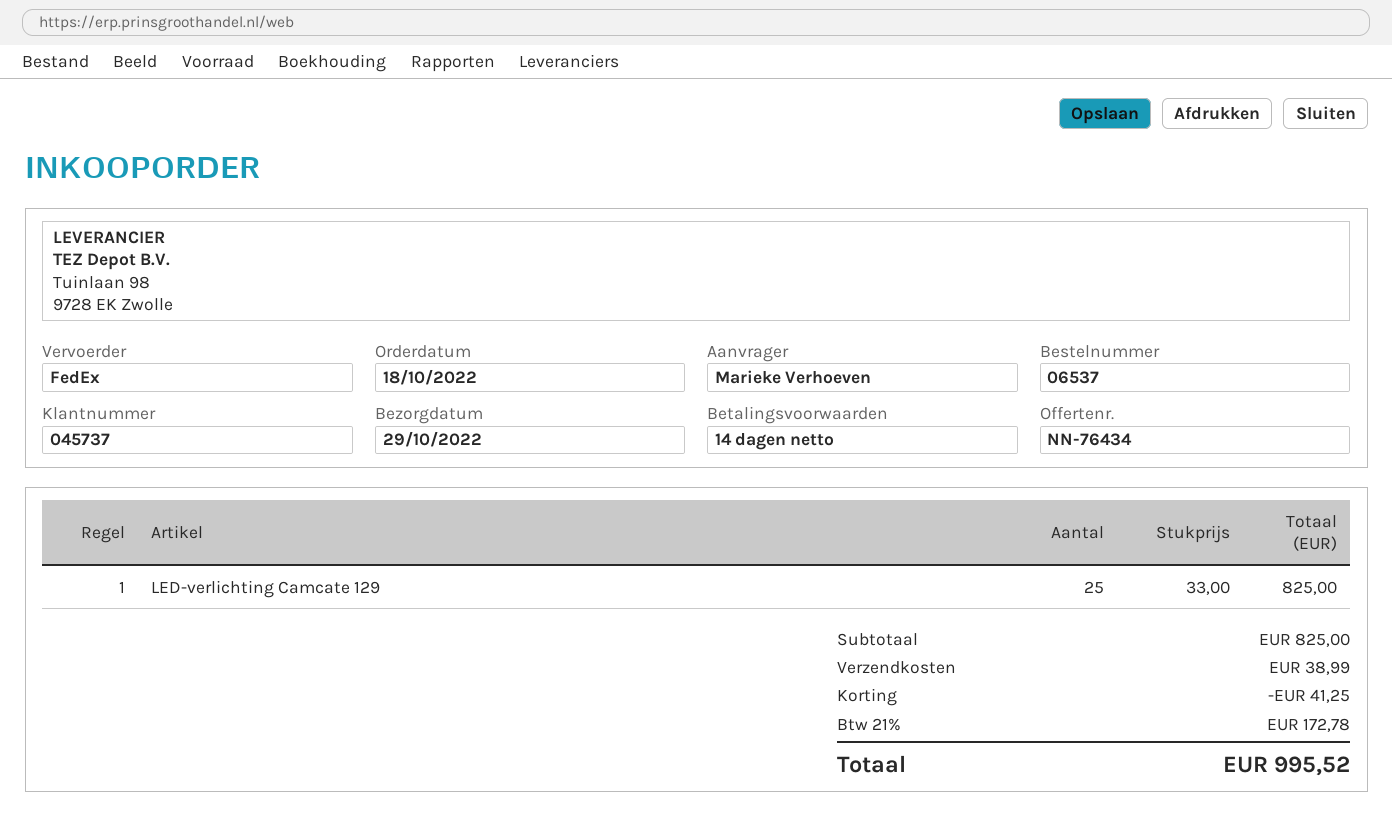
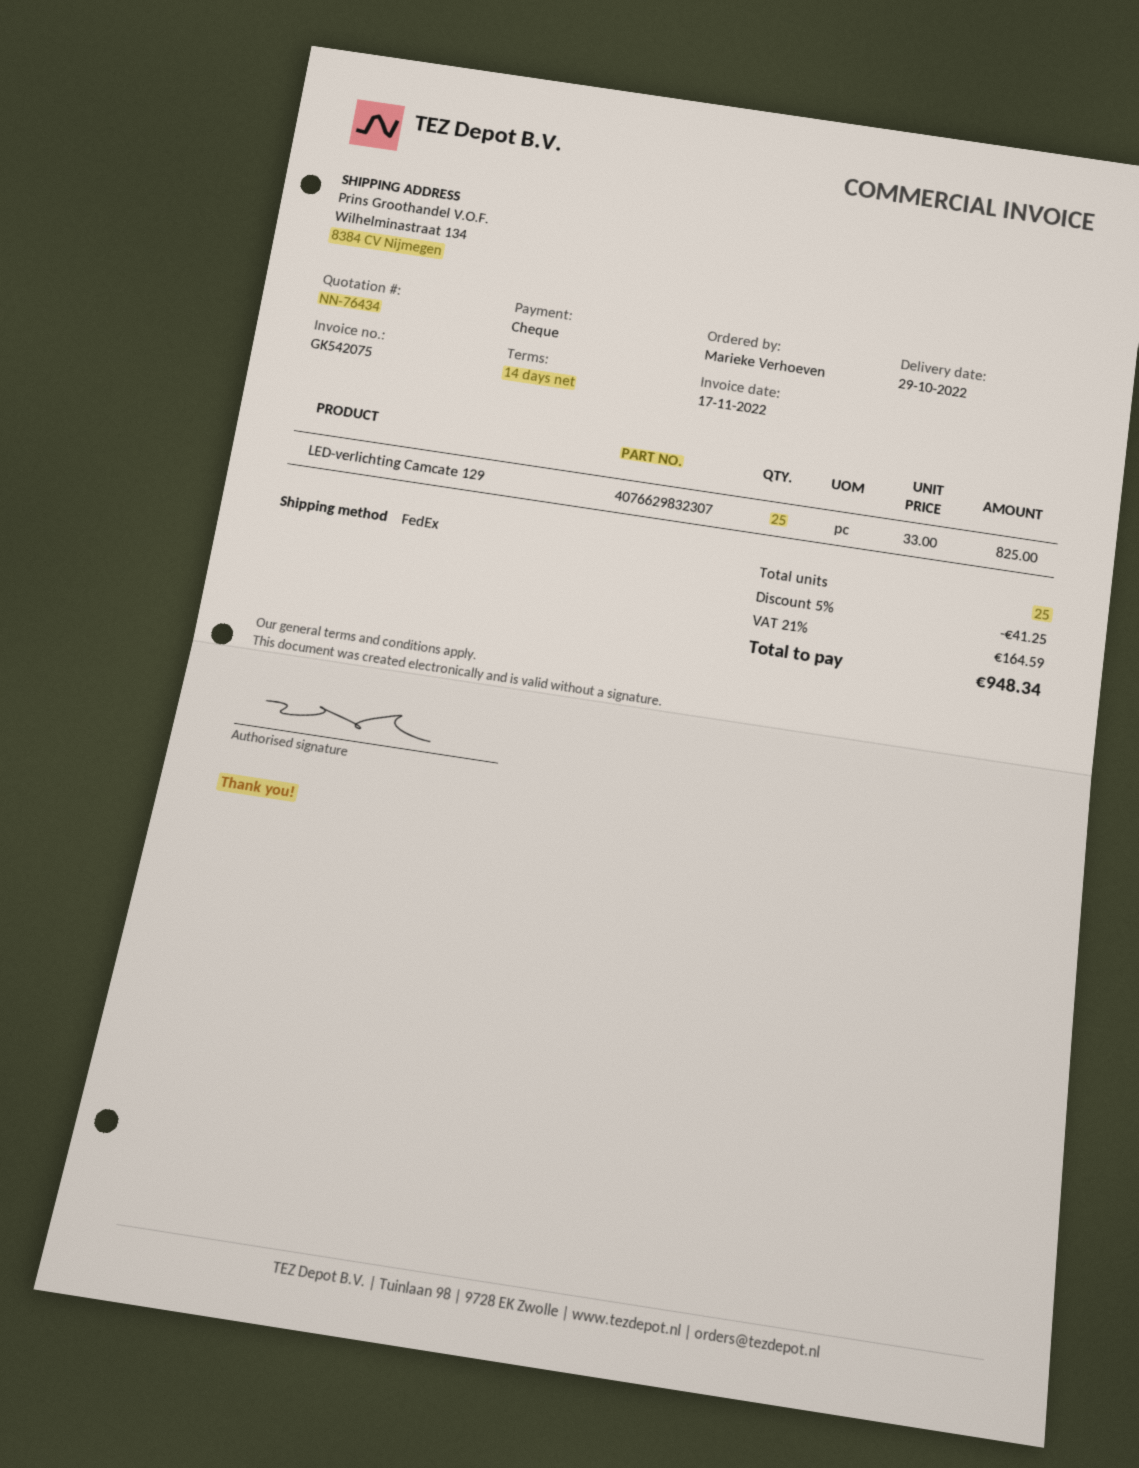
shipping: 38.99 -> none
tax: 21% = 172.78 -> 21% = 164.59
total: 995.52 -> 948.34

